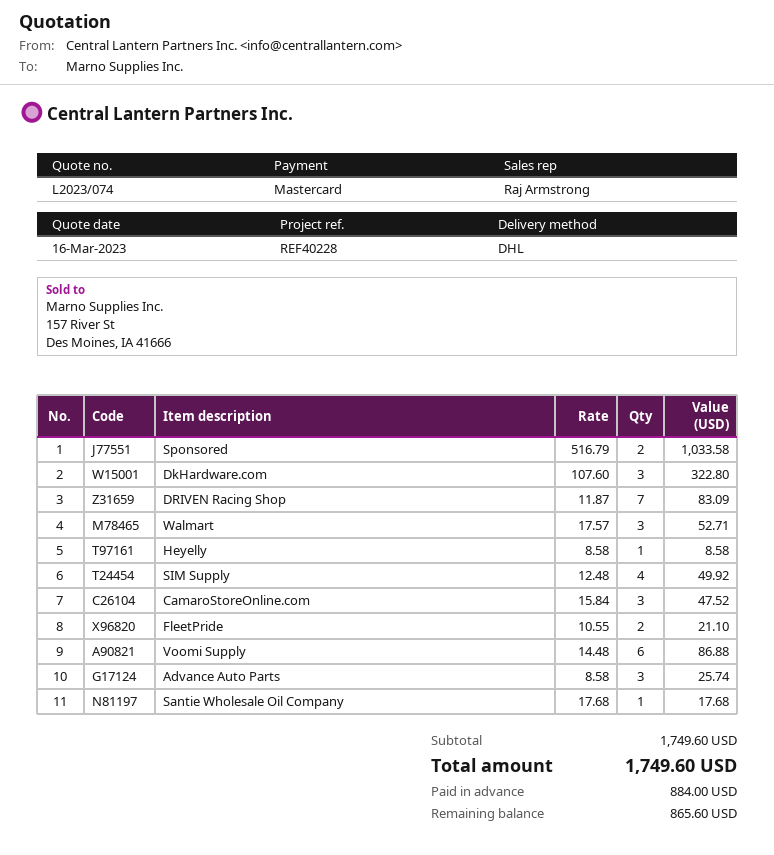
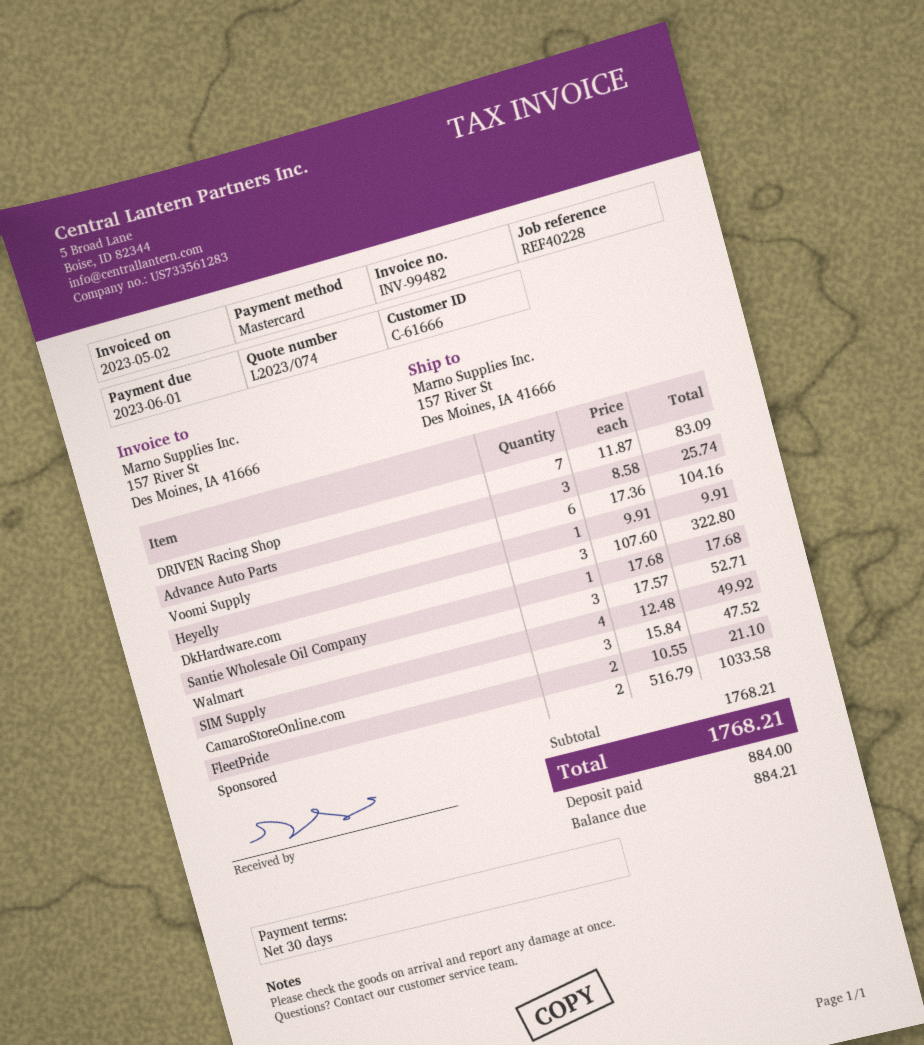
Heyelly: 1 x 8.58 = 8.58 -> 1 x 9.91 = 9.91
Voomi Supply: 6 x 14.48 = 86.88 -> 6 x 17.36 = 104.16
subtotal: 1749.60 -> 1768.21
total: 1749.60 -> 1768.21
balance: 865.60 -> 884.21

